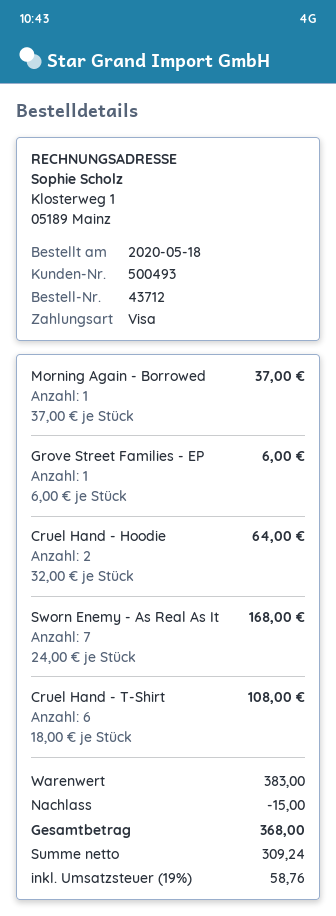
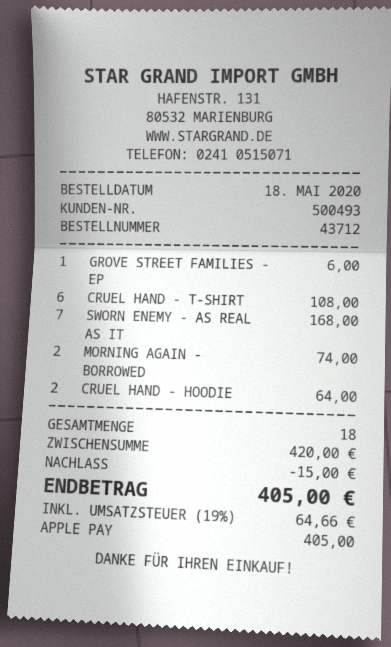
payment method: Visa -> Apple Pay
Morning Again - Borrowed: 1 for 37.00 -> 2 for 74.00
subtotal: 383.00 -> 420.00
tax: 19% = 58.76 -> 19% = 64.66
total: 368.00 -> 405.00

